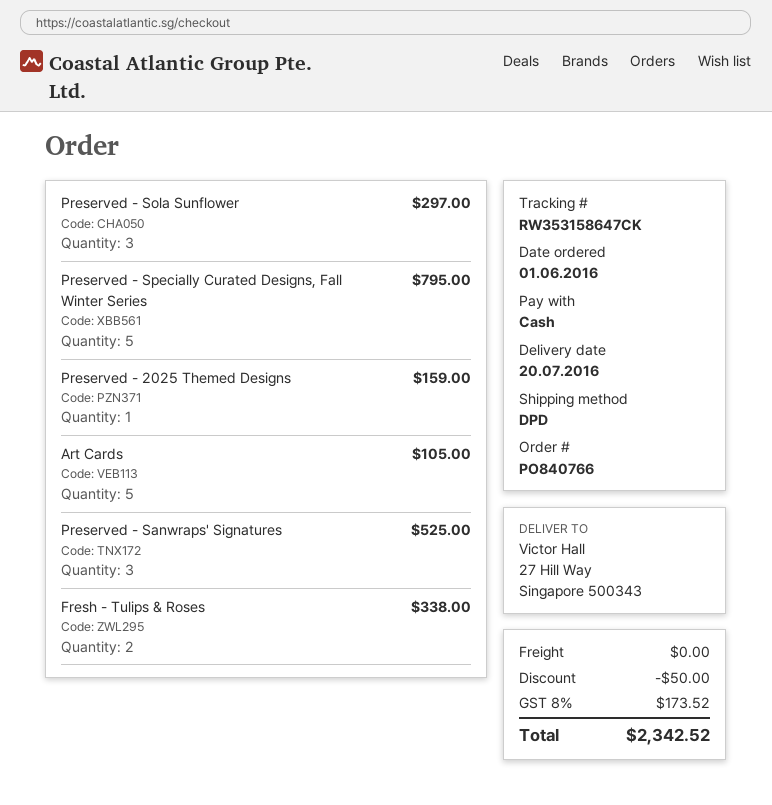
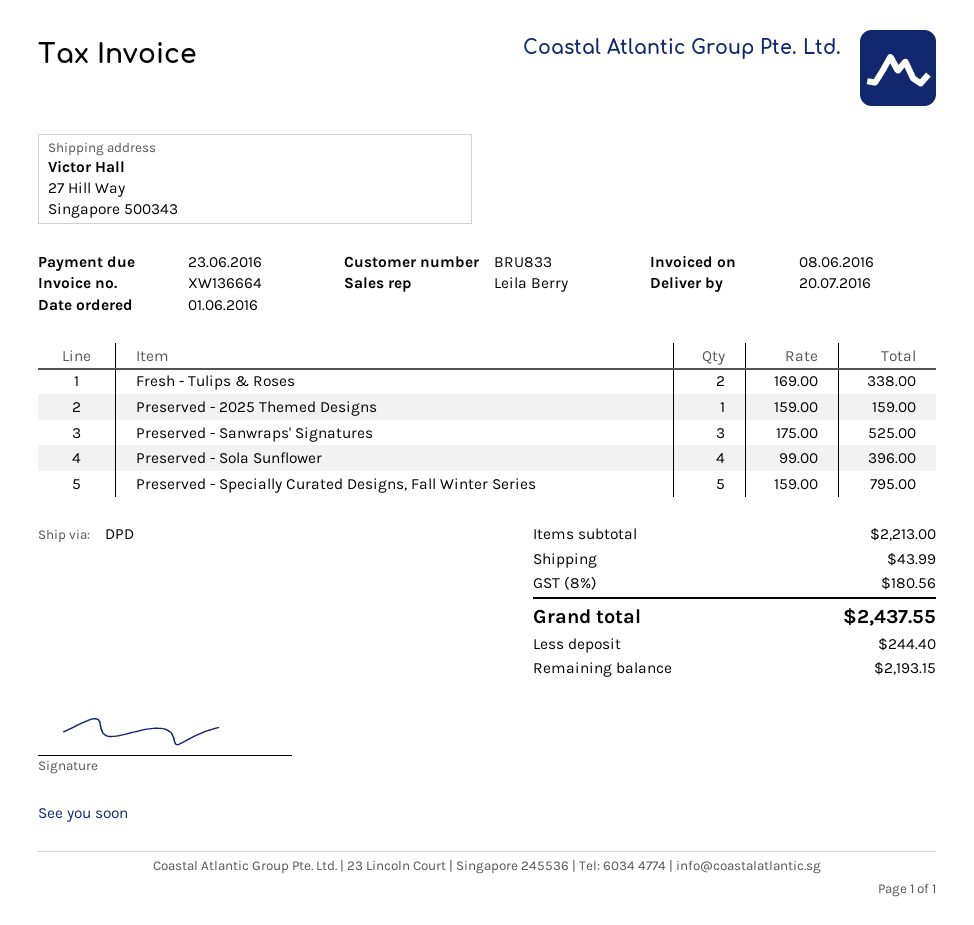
Preserved - Sola Sunflower: 3 for 297.00 -> 4 for 396.00
Art Cards: 5 for 105.00 -> none
discount: 50.00 -> none
shipping: 0.00 -> 43.99
tax: 8% = 173.52 -> 8% = 180.56
total: 2342.52 -> 2437.55

